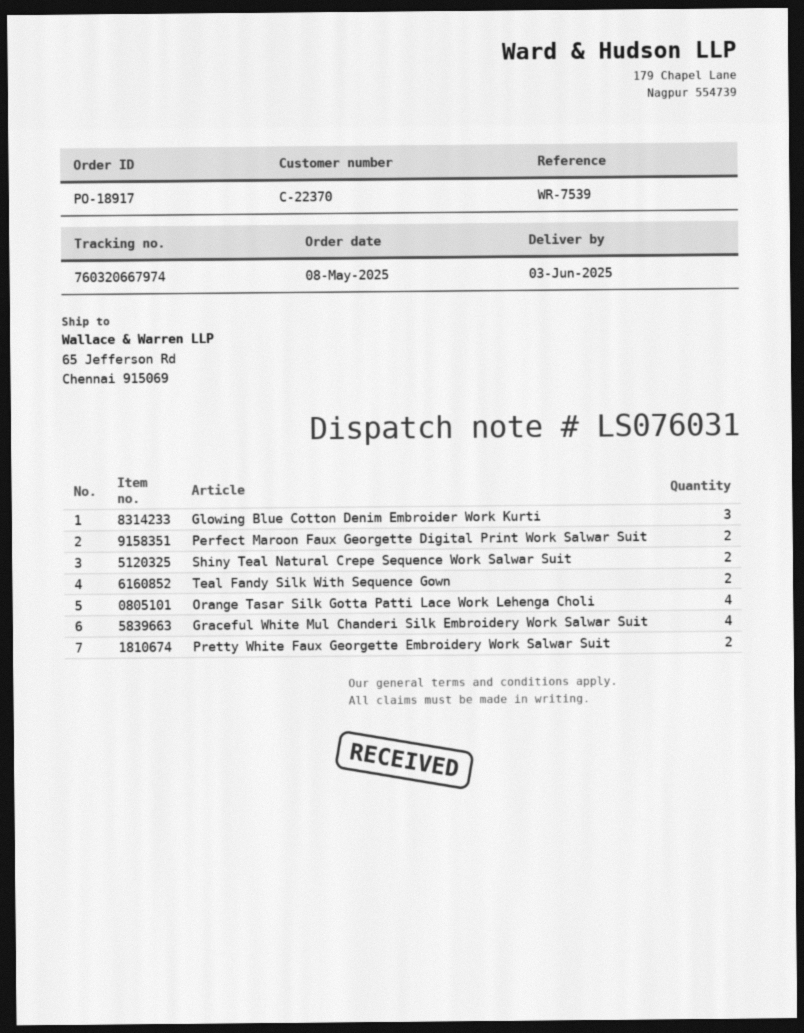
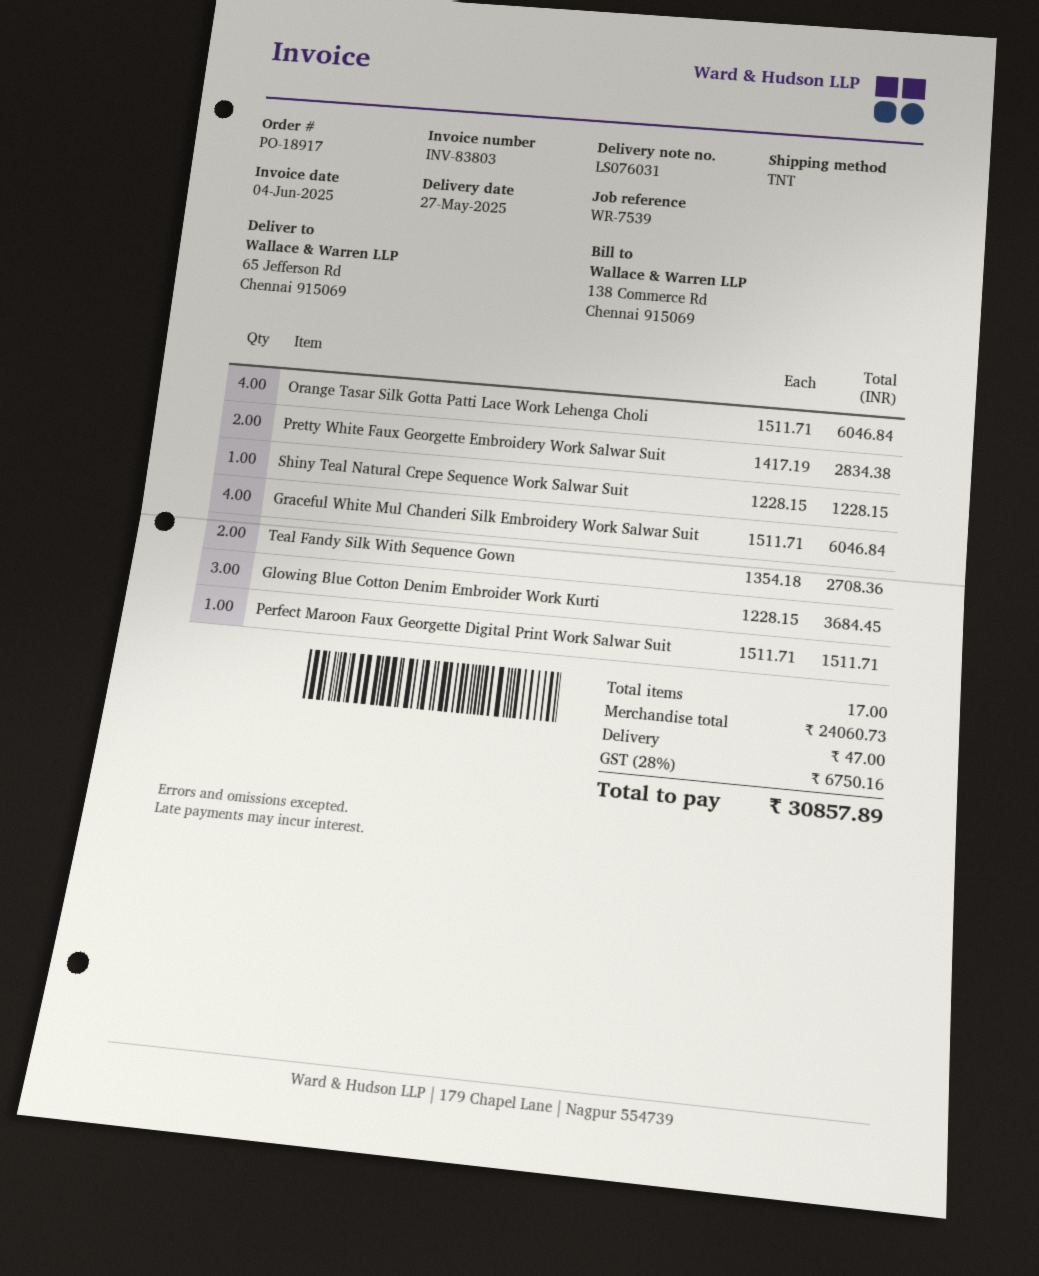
delivery date: 2025-06-03 -> 2025-05-27
Perfect Maroon Faux Georgette Digital Print Work Salwar Suit: 2 -> 1
Shiny Teal Natural Crepe Sequence Work Salwar Suit: 2 -> 1

